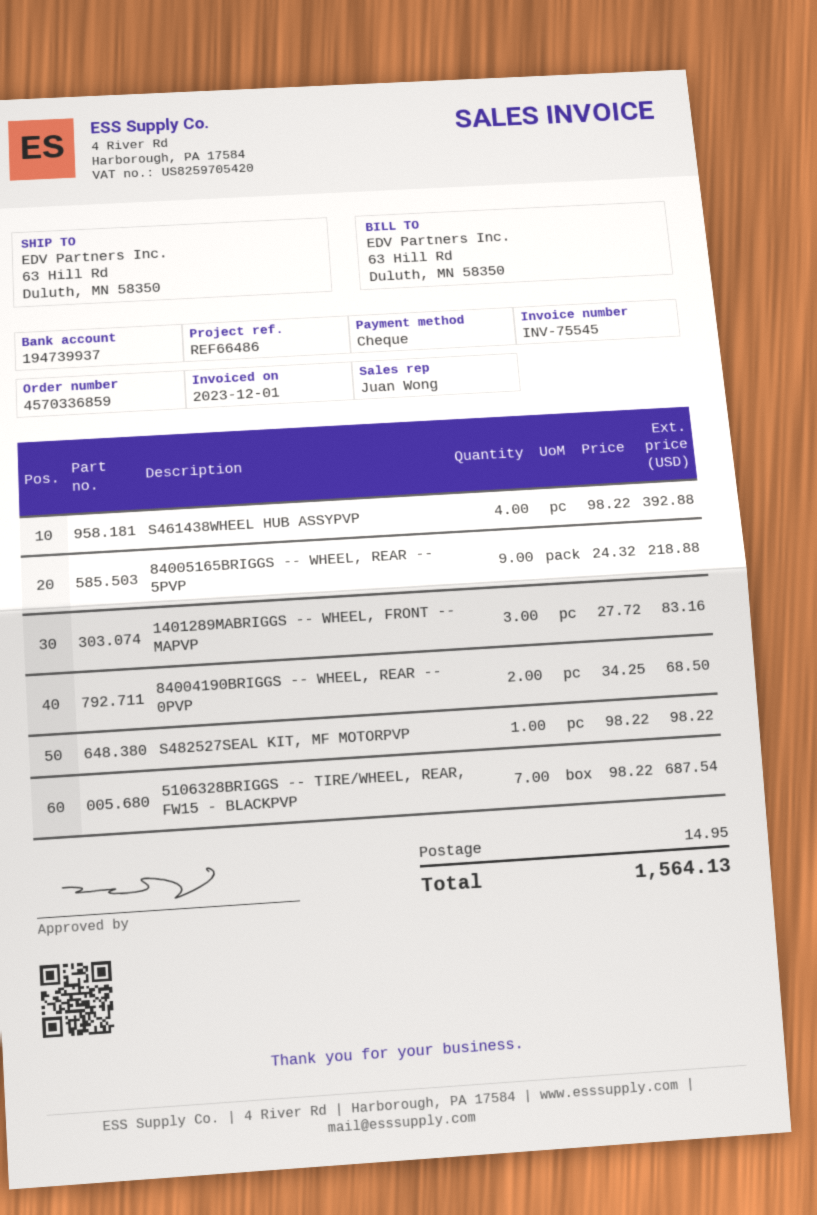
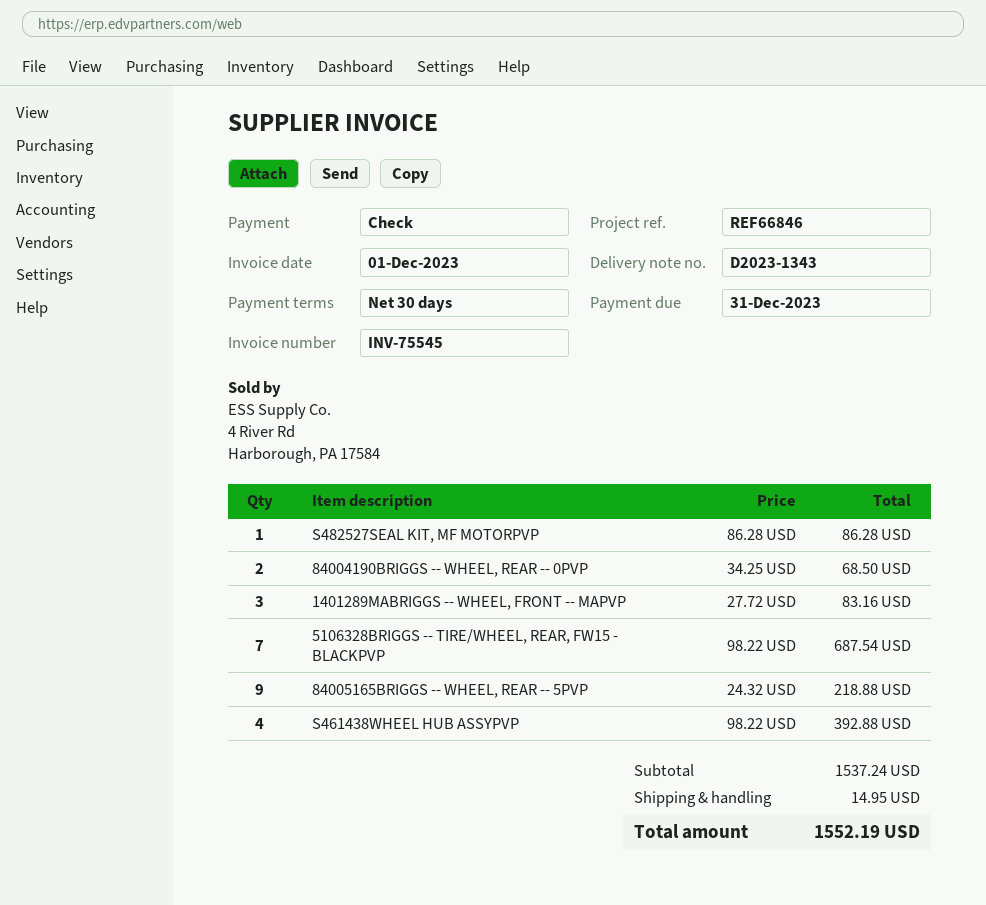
reference: REF66486 -> REF66846
S482527SEAL KIT, MF MOTORPVP: 1 x 98.22 = 98.22 -> 1 x 86.28 = 86.28
total: 1564.13 -> 1552.19

